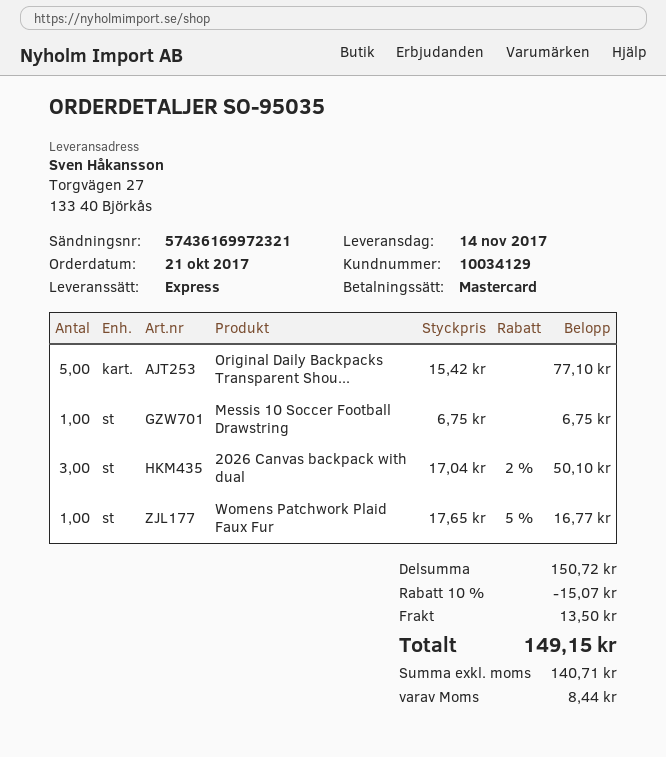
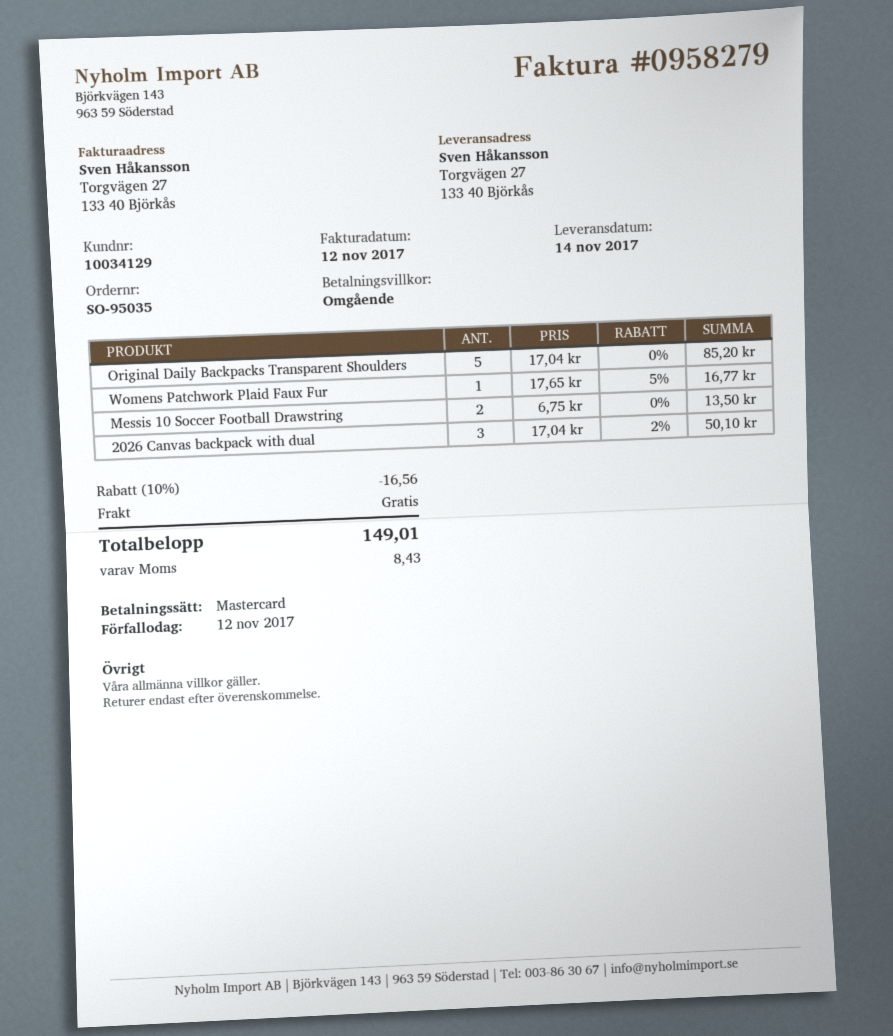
Original Daily Backpacks Transparent Shou...: 5 x 15.42 = 77.10 -> 5 x 17.04 = 85.20
Messis 10 Soccer Football Drawstring: 1 x 6.75 = 6.75 -> 2 x 6.75 = 13.50
discount: 10% = 15.07 -> 10% = 16.56
shipping: 13.50 -> 0.00
tax: 8.44 -> 8.43
total: 149.15 -> 149.01

